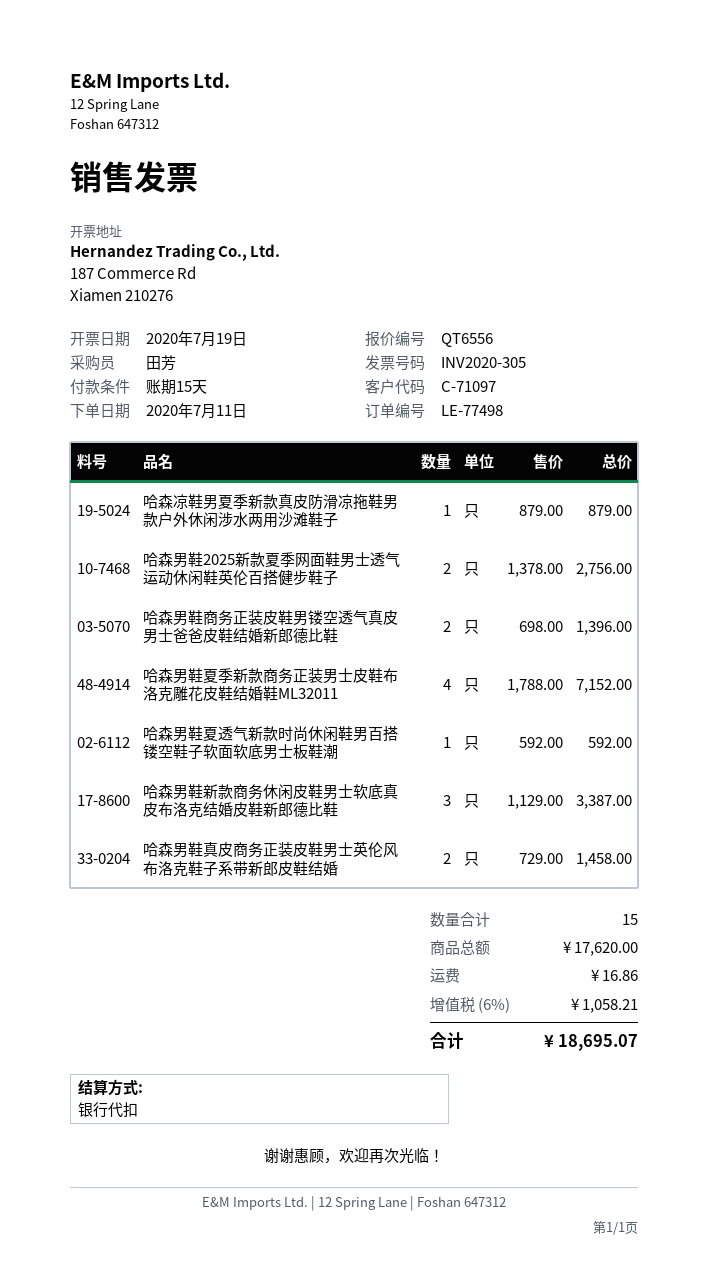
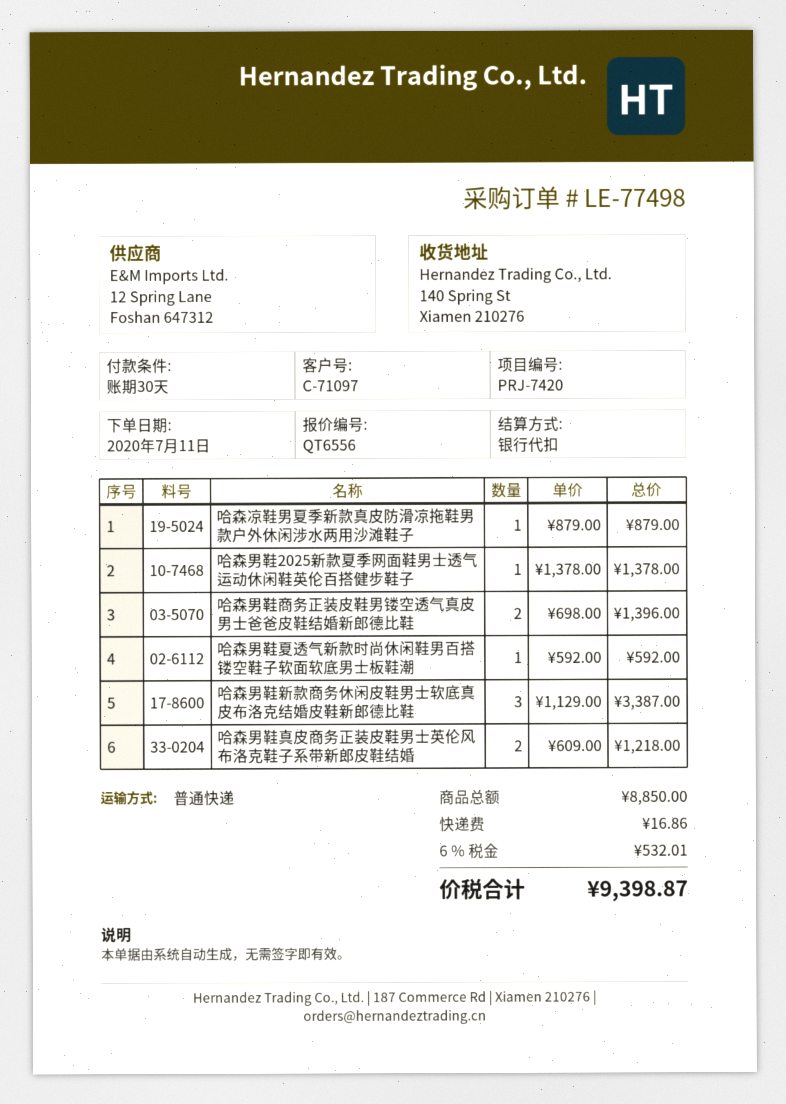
payment terms: 15 days -> 30 days
哈森男鞋2025新款夏季网面鞋男士透气运动休闲鞋英伦百搭健步鞋子: 2 x 1378.00 = 2756.00 -> 1 x 1378.00 = 1378.00
哈森男鞋夏季新款商务正装男士皮鞋布洛克雕花皮鞋结婚鞋ML32011: 4 x 1788.00 = 7152.00 -> none
哈森男鞋真皮商务正装皮鞋男士英伦风布洛克鞋子系带新郎皮鞋结婚: 2 x 729.00 = 1458.00 -> 2 x 609.00 = 1218.00
subtotal: 17620.00 -> 8850.00
tax: 6% = 1058.21 -> 6% = 532.01
total: 18695.07 -> 9398.87

